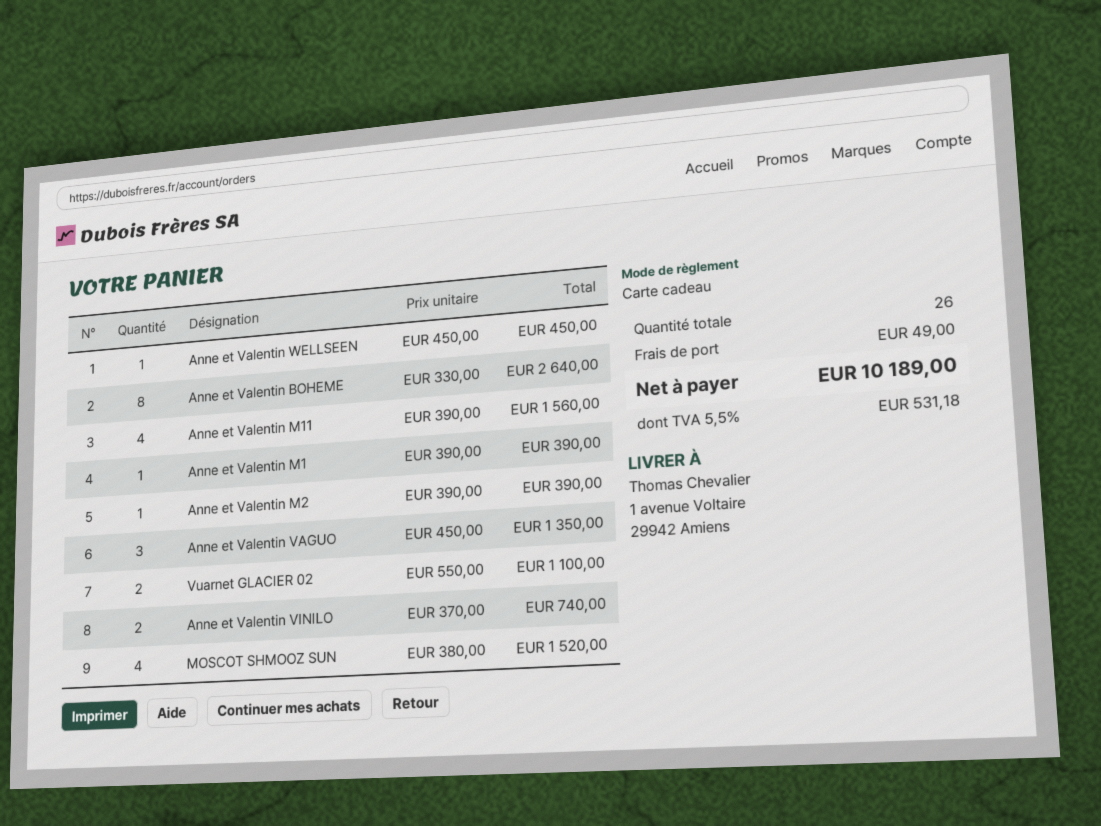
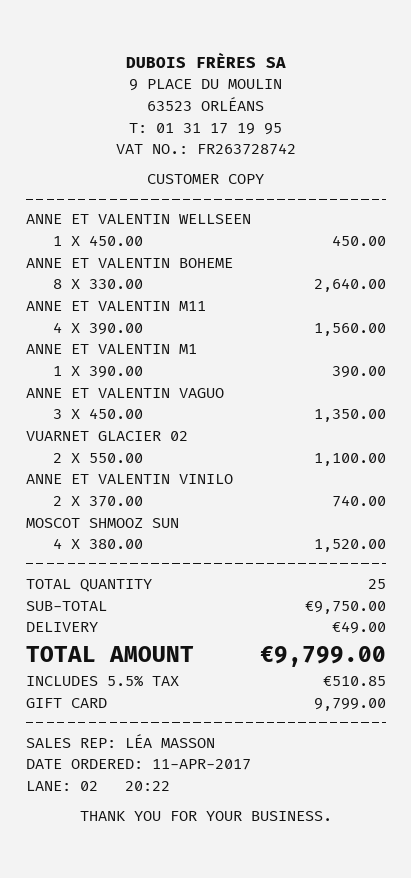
Anne et Valentin M2: 1 x 390.00 = 390.00 -> none
total quantity: 26 -> 25
tax: 5.5% = 531.18 -> 5.5% = 510.85
total: 10189.00 -> 9799.00

